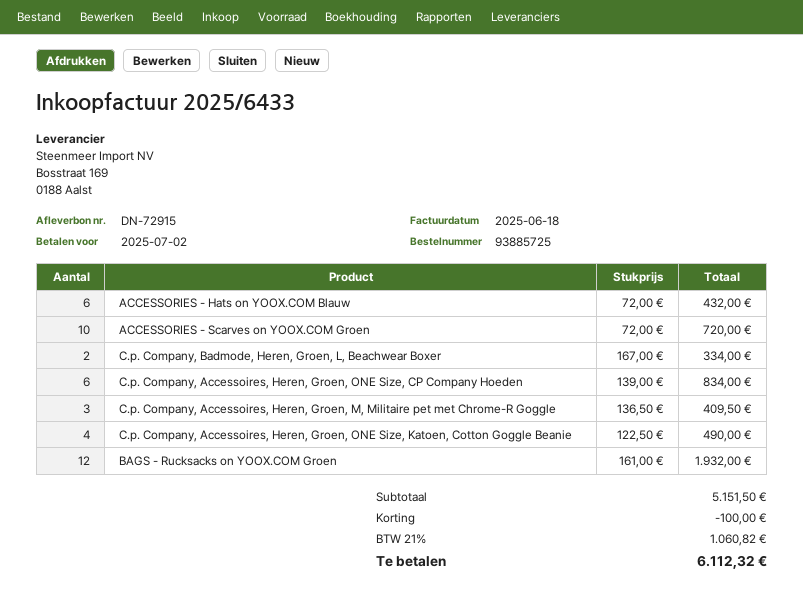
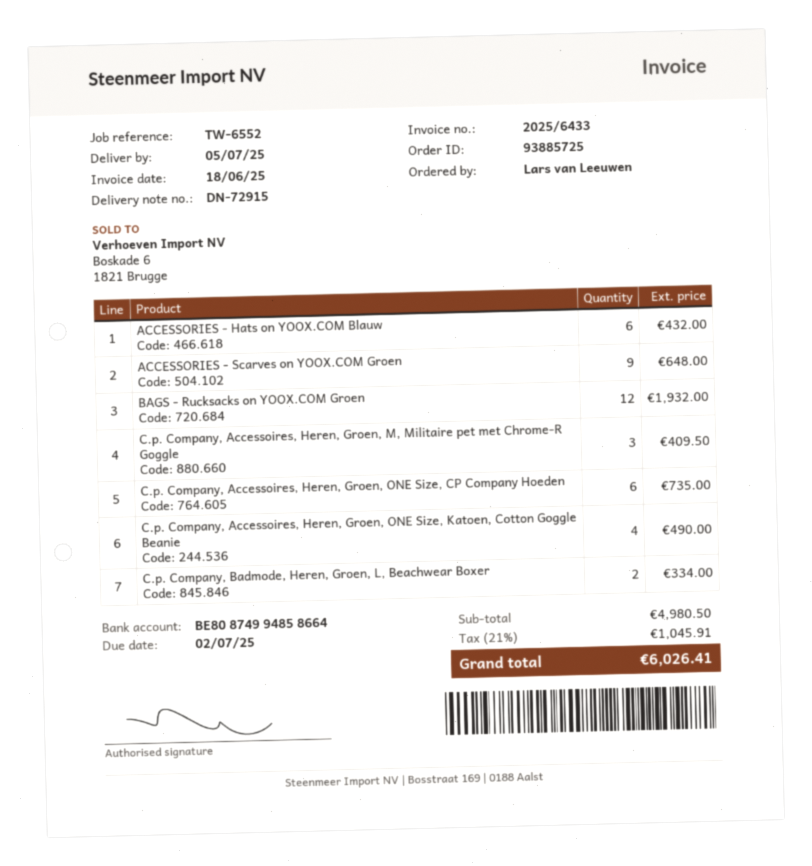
ACCESSORIES - Scarves on YOOX.COM Groen: 10 for 720.00 -> 9 for 648.00
C.p. Company, Accessoires, Heren, Groen, ONE Size, CP Company Hoeden: 6 for 834.00 -> 6 for 735.00
subtotal: 5151.50 -> 4980.50
discount: 100.00 -> none
tax: 21% = 1060.82 -> 21% = 1045.91
total: 6112.32 -> 6026.41

